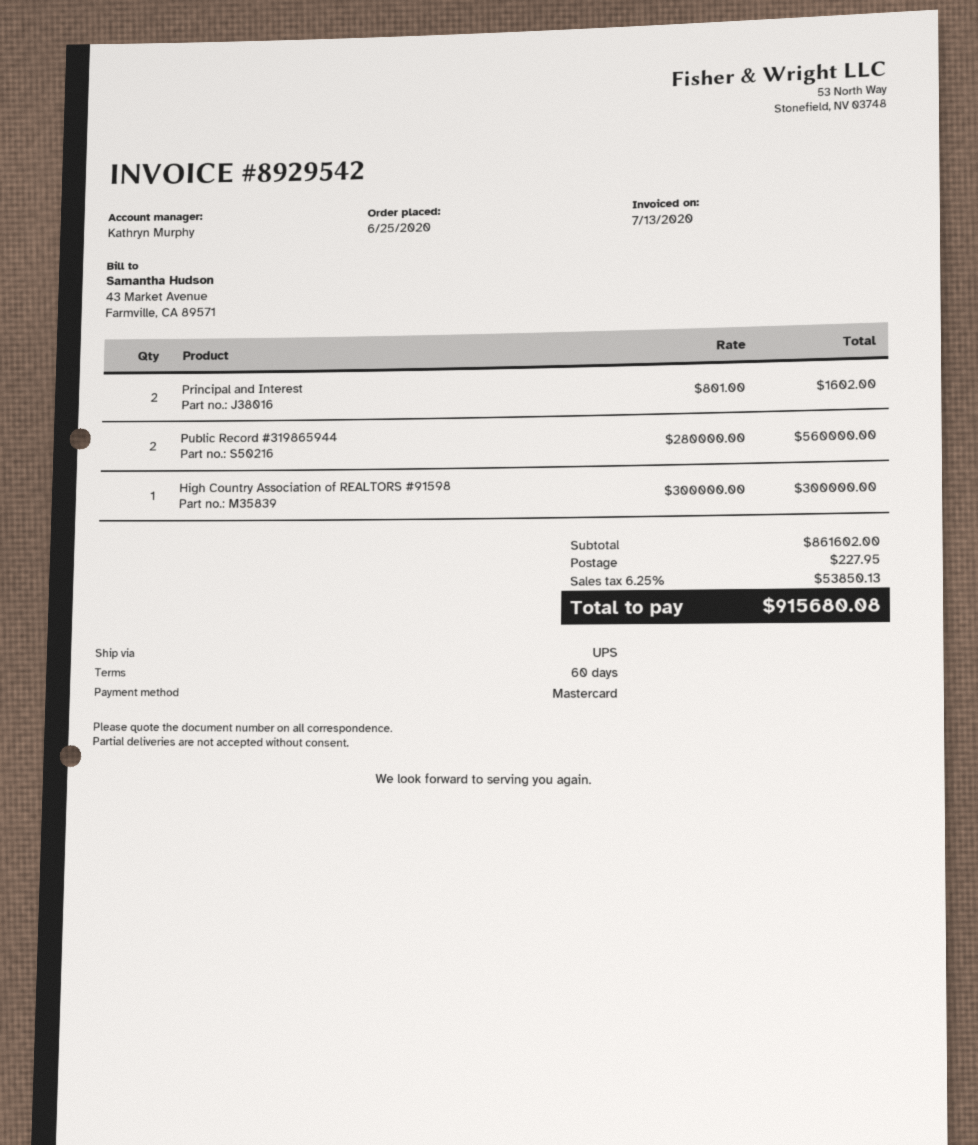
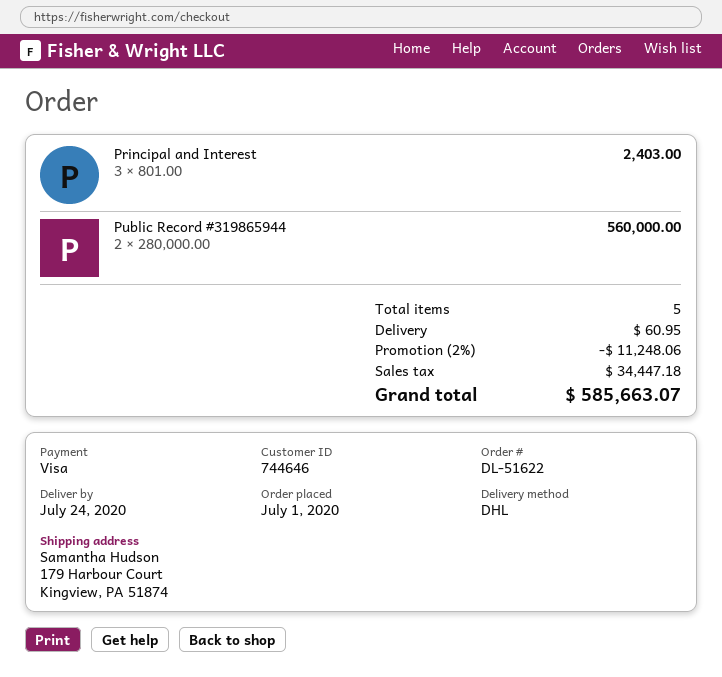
order date: 2020-06-25 -> 2020-07-01
payment method: Mastercard -> Visa
shipping method: UPS -> DHL
Principal and Interest: 2 x 801.00 = 1602.00 -> 3 x 801.00 = 2403.00
High Country Association of REALTORS #91598: 1 x 300000.00 = 300000.00 -> none
discount: none -> 2% = 11248.06
shipping: 227.95 -> 60.95
tax: 53850.13 -> 34447.18
total: 915680.08 -> 585663.07

